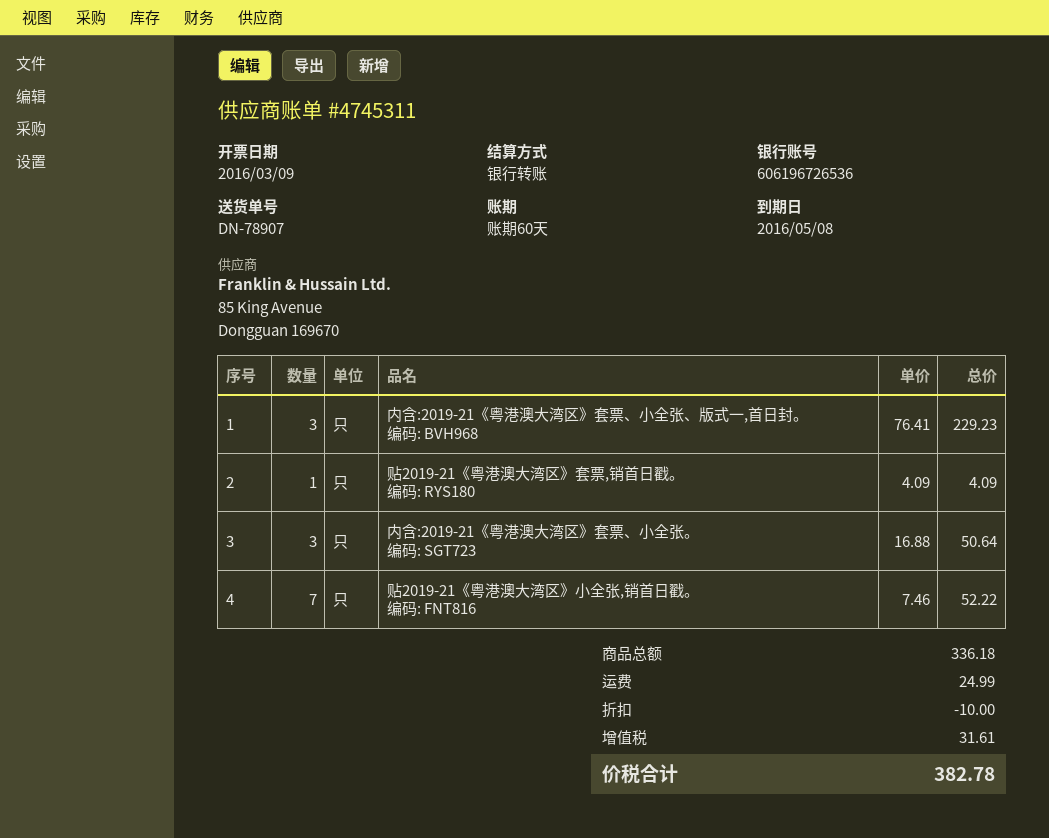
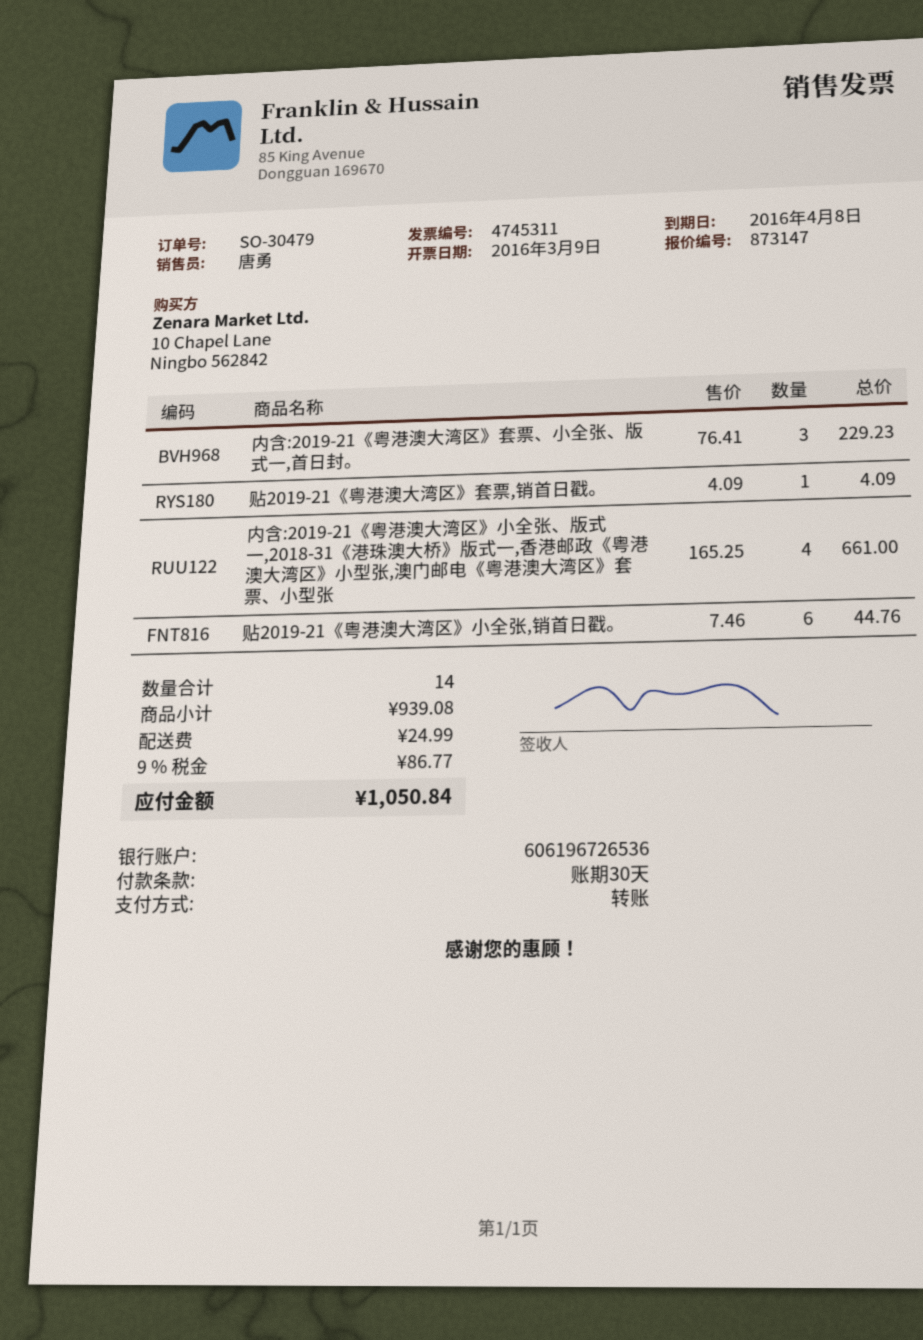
payment terms: 60 days -> 30 days
due date: 2016-05-08 -> 2016-04-08
内含:2019-21《粤港澳大湾区》套票、小全张。: 3 x 16.88 = 50.64 -> none
贴2019-21《粤港澳大湾区》小全张,销首日戳。: 7 x 7.46 = 52.22 -> 6 x 7.46 = 44.76
内含:2019-21《粤港澳大湾区》小全张、版式一,2018-31《港珠澳大桥》版式一,香港邮政《粤港澳大湾区》小型张,澳门邮电《粤港澳大湾区》套票、小型张: none -> 4 x 165.25 = 661.00
subtotal: 336.18 -> 939.08
discount: 10.00 -> none
tax: 31.61 -> 86.77
total: 382.78 -> 1050.84

